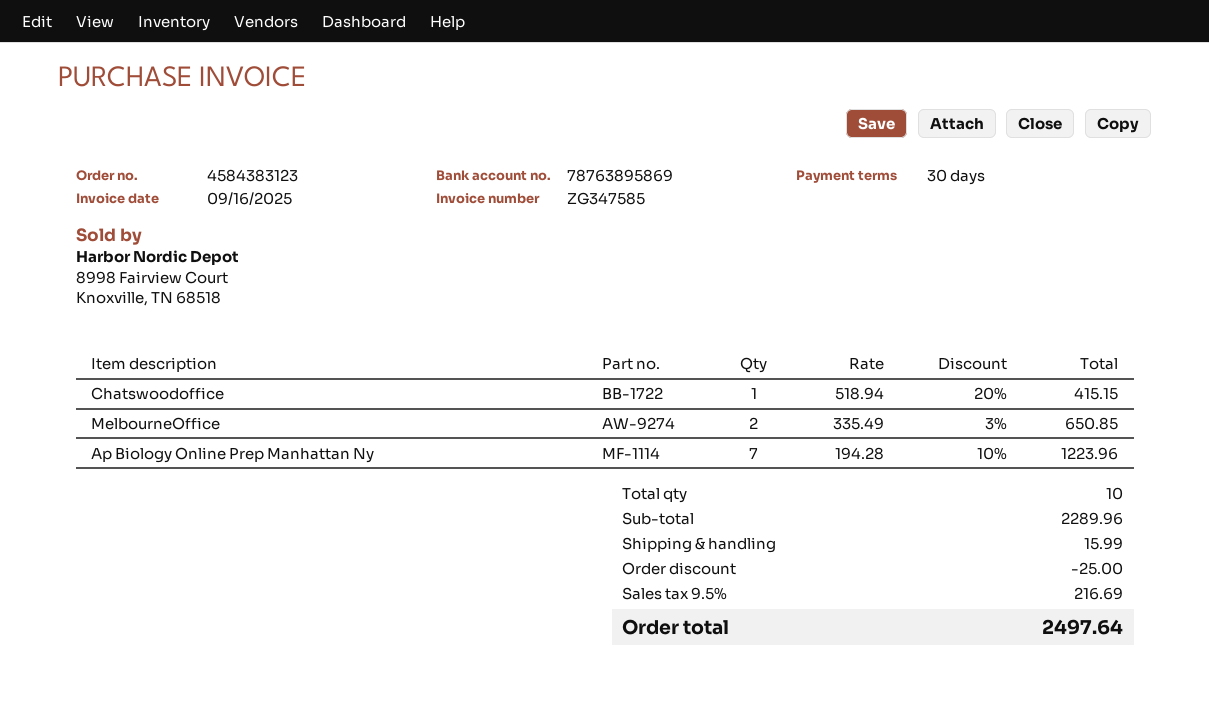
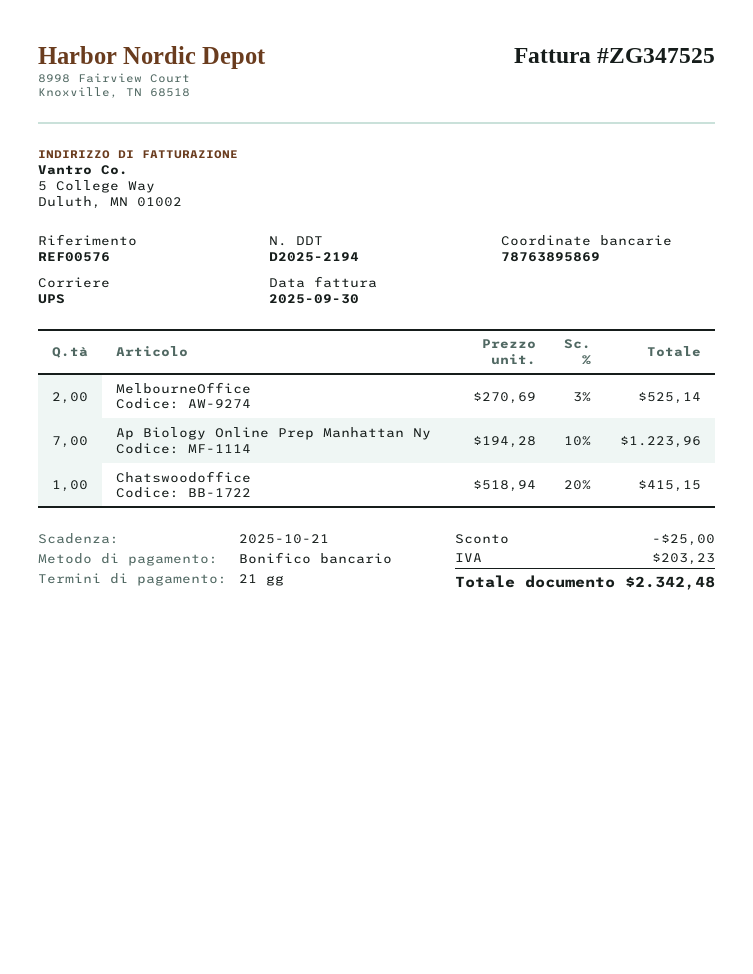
invoice number: ZG347585 -> ZG347525
invoice date: 2025-09-16 -> 2025-09-30
payment terms: 30 days -> 21 days
MelbourneOffice: 2 x 335.49 - 3% = 650.85 -> 2 x 270.69 - 3% = 525.14
shipping: 15.99 -> none
tax: 216.69 -> 203.23
total: 2497.64 -> 2342.48

